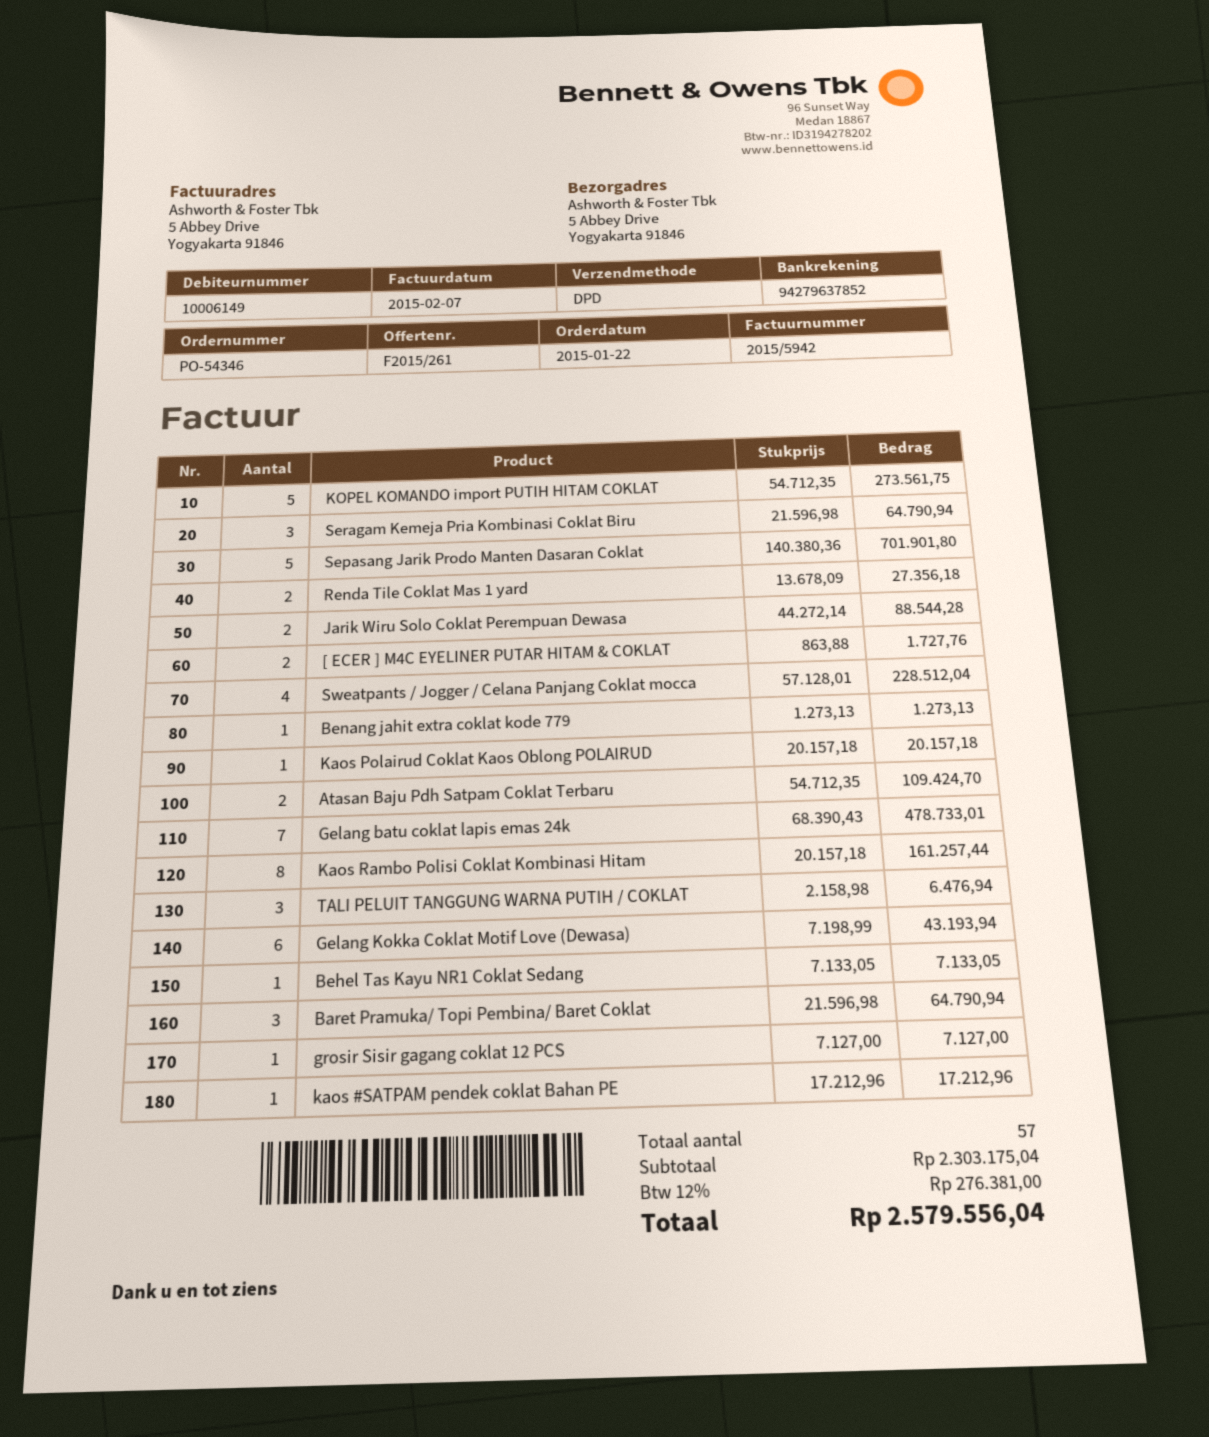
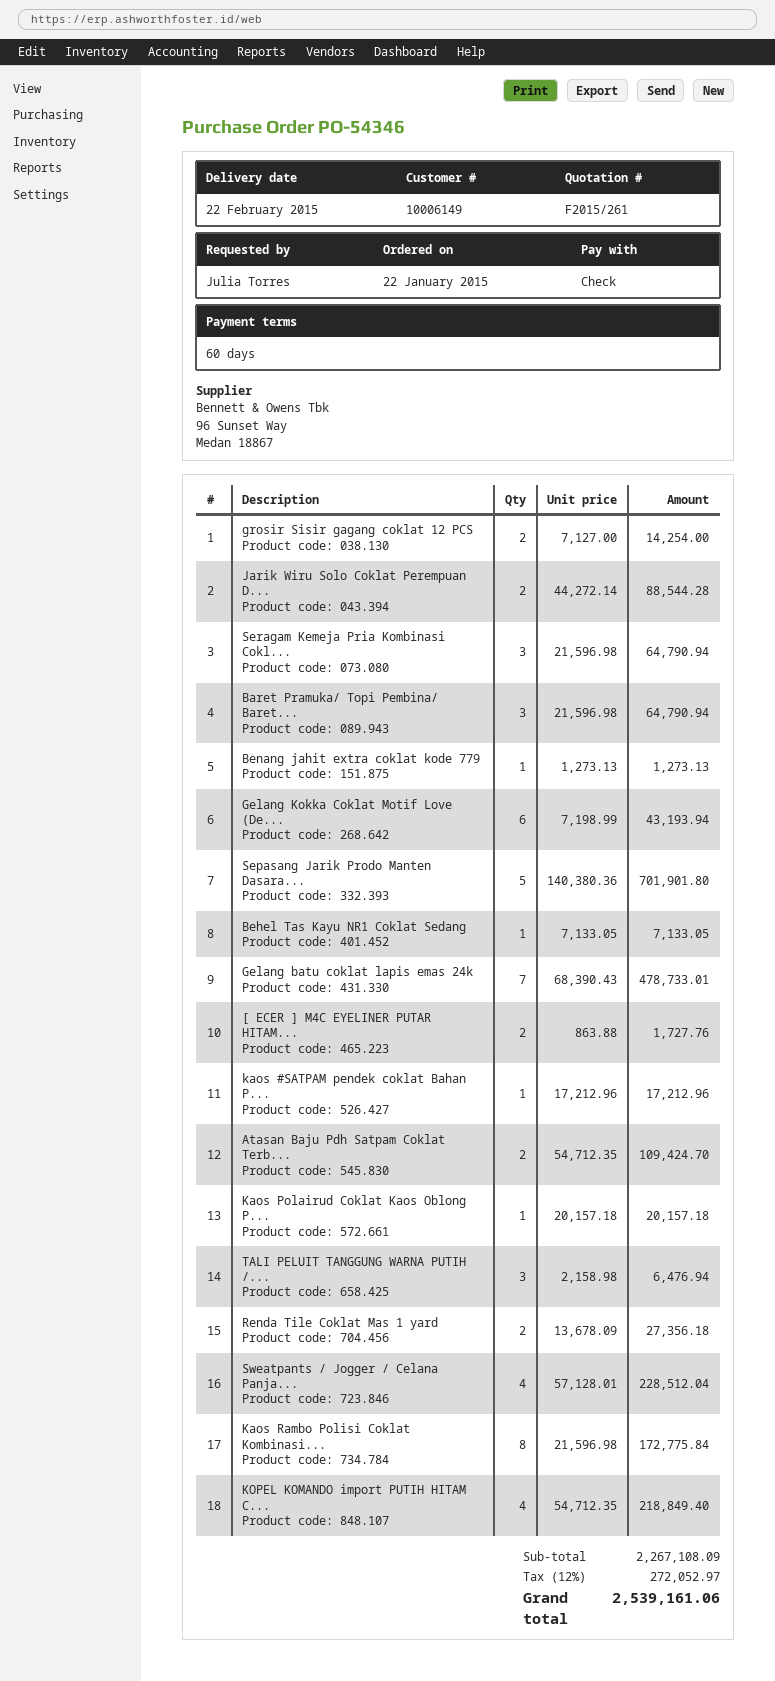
KOPEL KOMANDO import PUTIH HITAM COKLAT: 5 x 54712.35 = 273561.75 -> 4 x 54712.35 = 218849.40
Kaos Rambo Polisi Coklat Kombinasi Hitam: 8 x 20157.18 = 161257.44 -> 8 x 21596.98 = 172775.84
grosir Sisir gagang coklat 12 PCS: 1 x 7127.00 = 7127.00 -> 2 x 7127.00 = 14254.00
subtotal: 2303175.04 -> 2267108.09
tax: 12% = 276381.00 -> 12% = 272052.97
total: 2579556.04 -> 2539161.06

